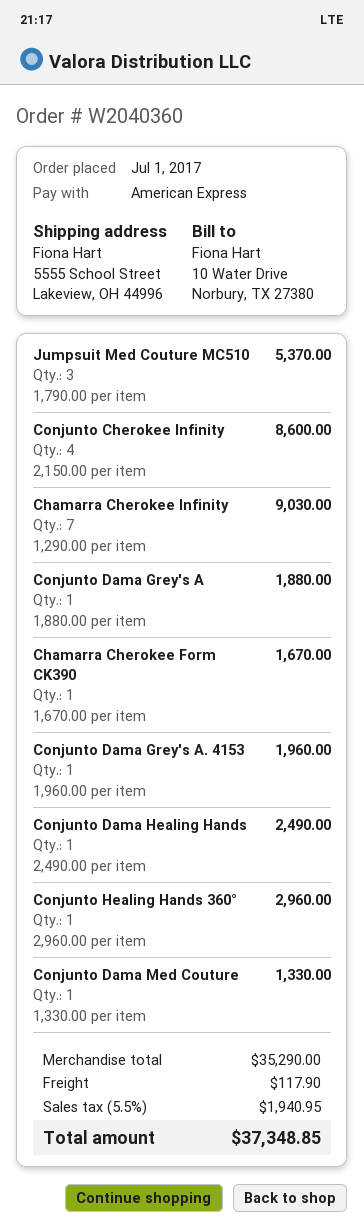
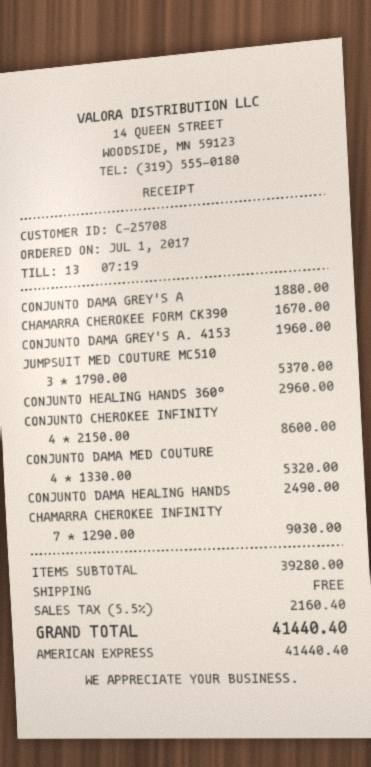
Conjunto Dama Med Couture: 1 x 1330.00 = 1330.00 -> 4 x 1330.00 = 5320.00
subtotal: 35290.00 -> 39280.00
shipping: 117.90 -> 0.00
tax: 5.5% = 1940.95 -> 5.5% = 2160.40
total: 37348.85 -> 41440.40

